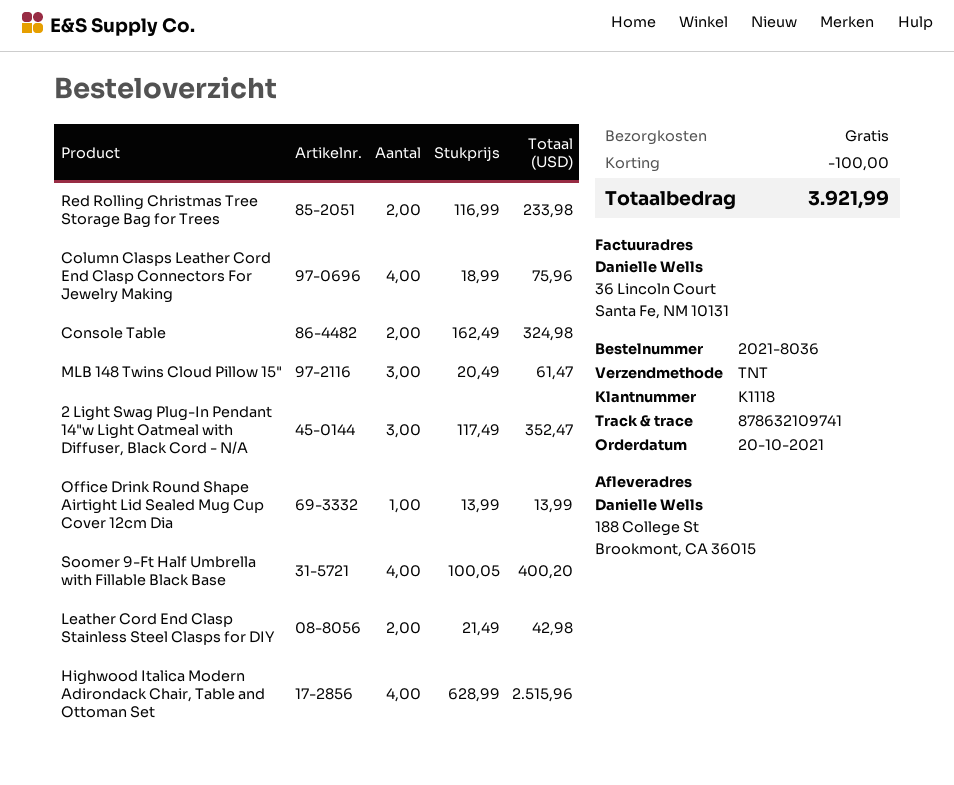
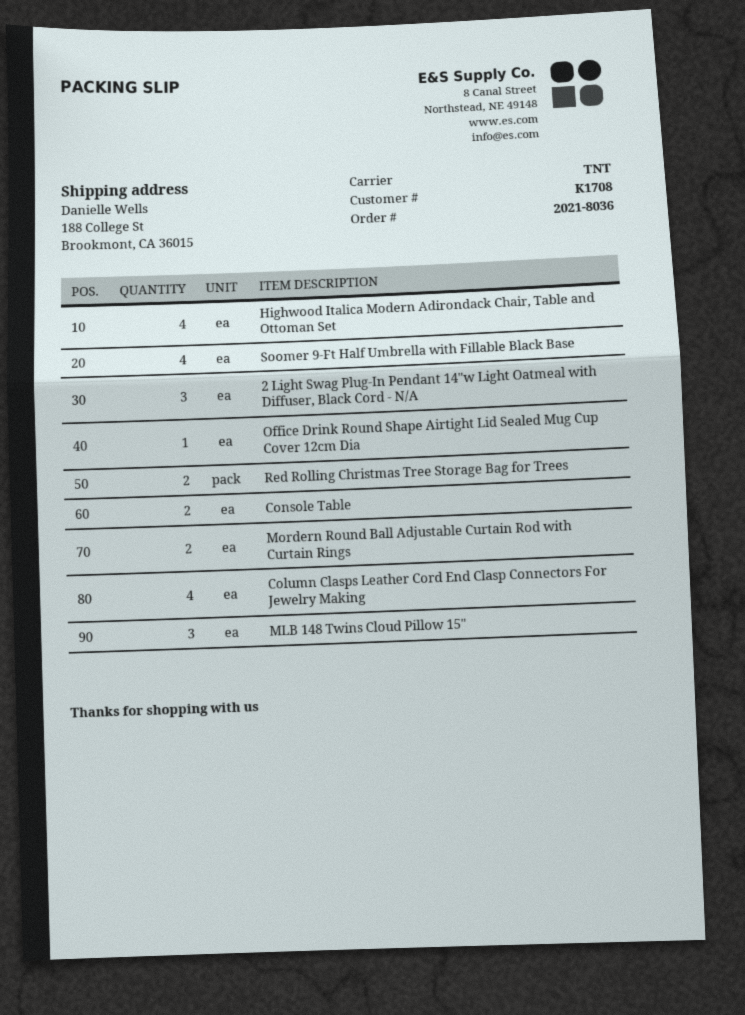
customer number: K1118 -> K1708
Leather Cord End Clasp Stainless Steel Clasps for DIY: 2 -> none
Mordern Round Ball Adjustable Curtain Rod with Curtain Rings: none -> 2

